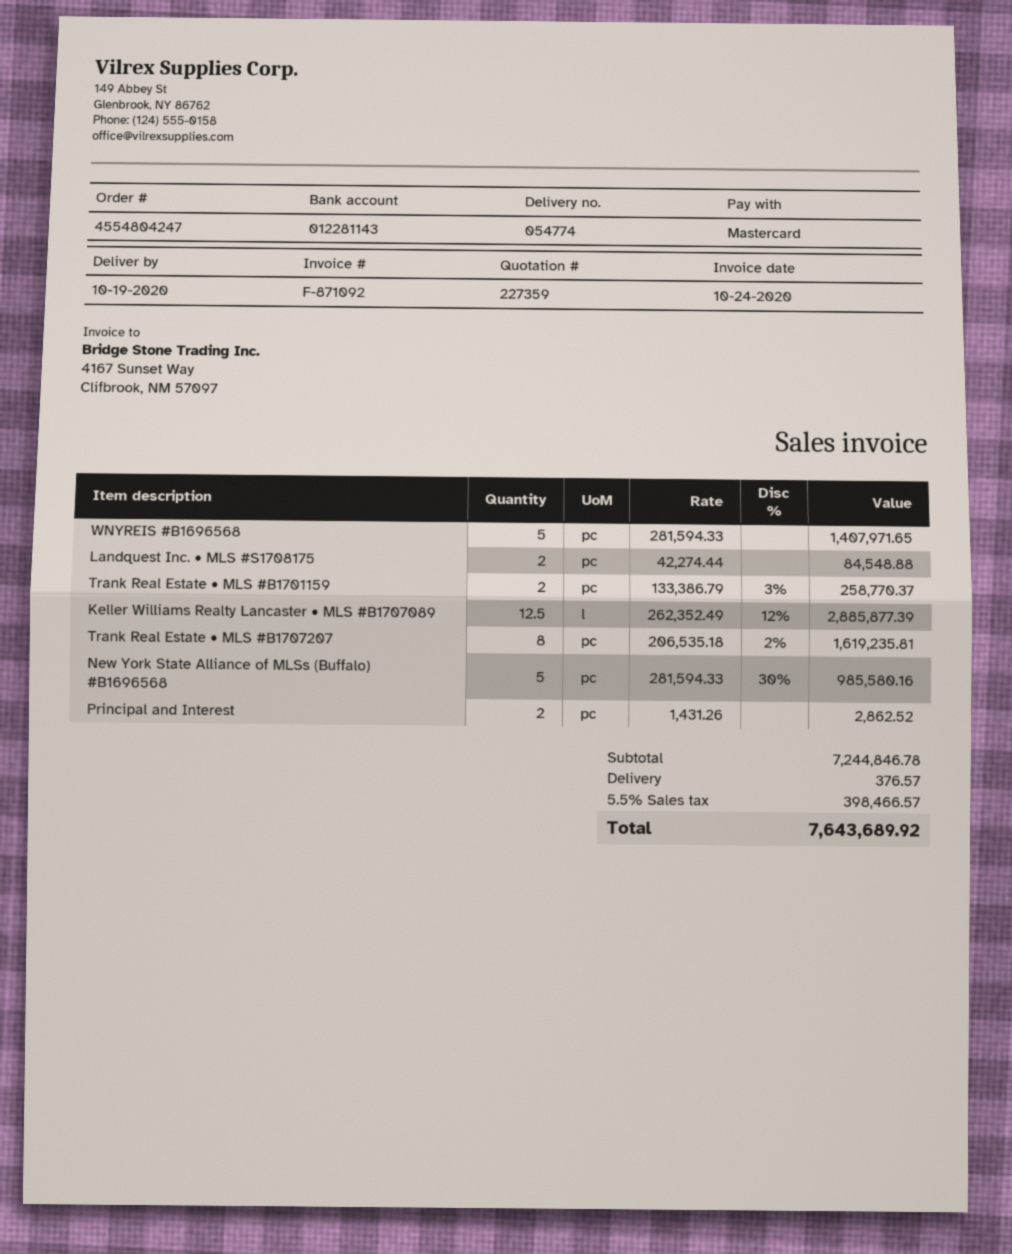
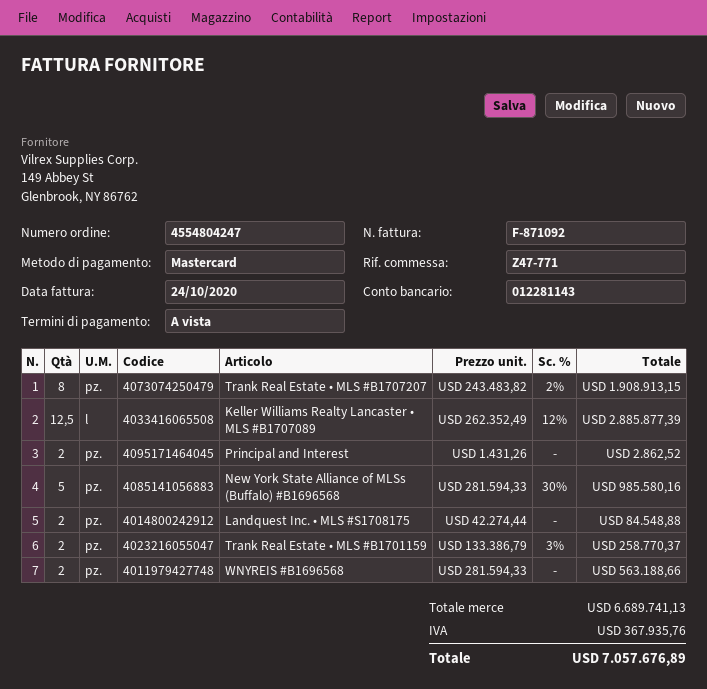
WNYREIS #B1696568: 5 x 281594.33 = 1407971.65 -> 2 x 281594.33 = 563188.66
Trank Real Estate • MLS #B1707207: 8 x 206535.18 - 2% = 1619235.81 -> 8 x 243483.82 - 2% = 1908913.15
subtotal: 7244846.78 -> 6689741.13
shipping: 376.57 -> none
tax: 398466.57 -> 367935.76
total: 7643689.92 -> 7057676.89

